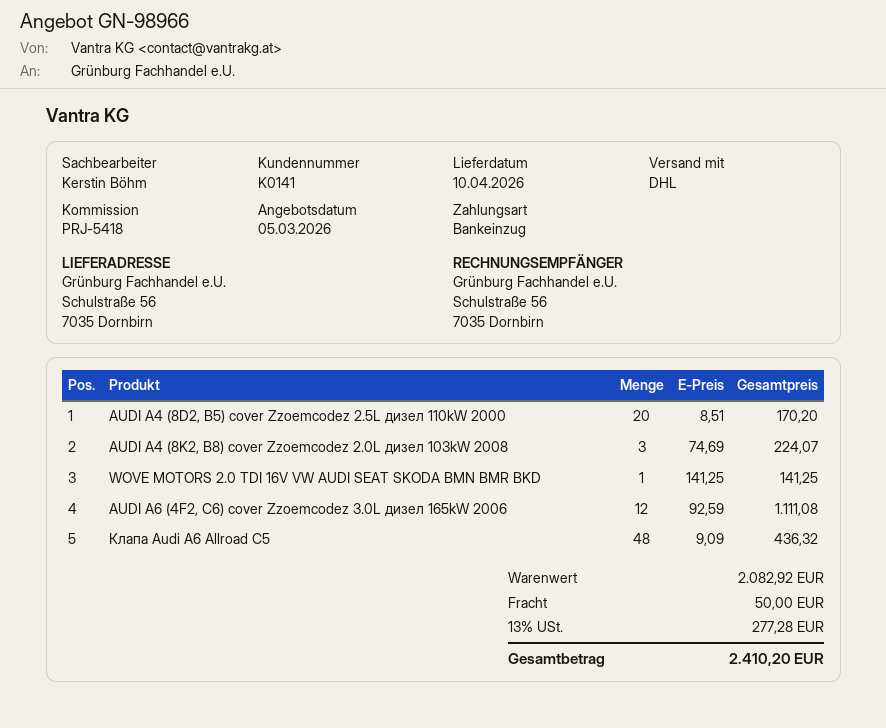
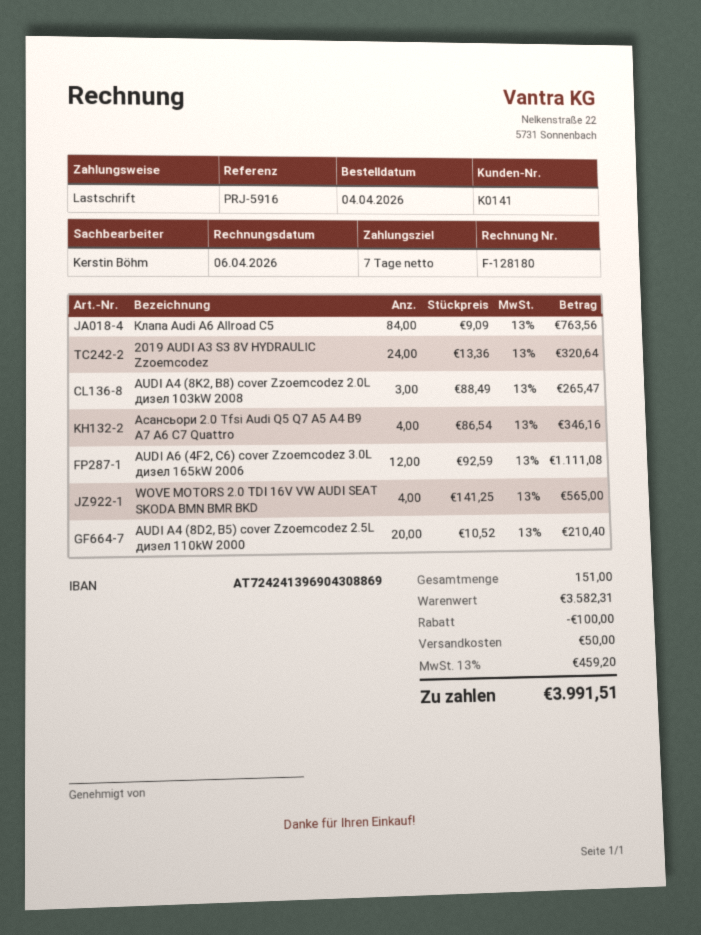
reference: PRJ-5418 -> PRJ-5916
AUDI A4 (8D2, B5) cover Zzoemcodez 2.5L дизел 110kW 2000: 20 x 8.51 = 170.20 -> 20 x 10.52 = 210.40
AUDI A4 (8K2, B8) cover Zzoemcodez 2.0L дизел 103kW 2008: 3 x 74.69 = 224.07 -> 3 x 88.49 = 265.47
WOVE MOTORS 2.0 TDI 16V VW AUDI SEAT SKODA BMN BMR BKD: 1 x 141.25 = 141.25 -> 4 x 141.25 = 565.00
Клапа Audi A6 Allroad C5: 48 x 9.09 = 436.32 -> 84 x 9.09 = 763.56
2019 AUDI A3 S3 8V HYDRAULIC Zzoemcodez: none -> 24 x 13.36 = 320.64
Асансьори 2.0 Tfsi Audi Q5 Q7 A5 A4 B9 A7 A6 C7 Quattro: none -> 4 x 86.54 = 346.16
subtotal: 2082.92 -> 3582.31
discount: none -> 100.00
tax: 13% = 277.28 -> 13% = 459.20
total: 2410.20 -> 3991.51

